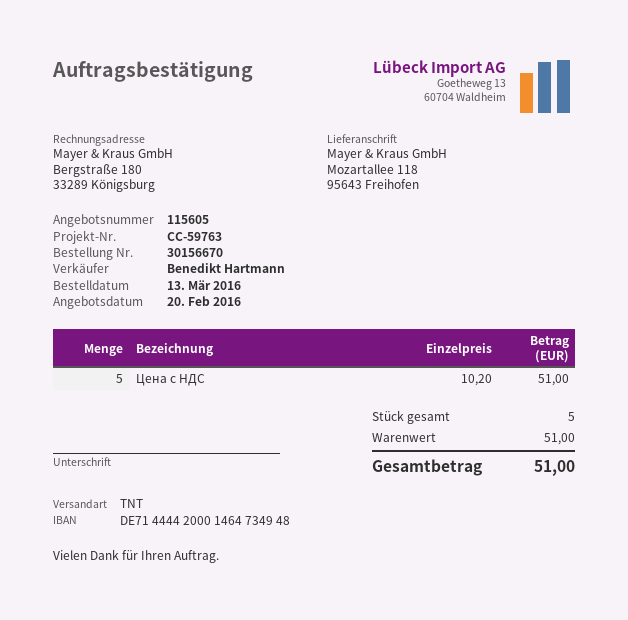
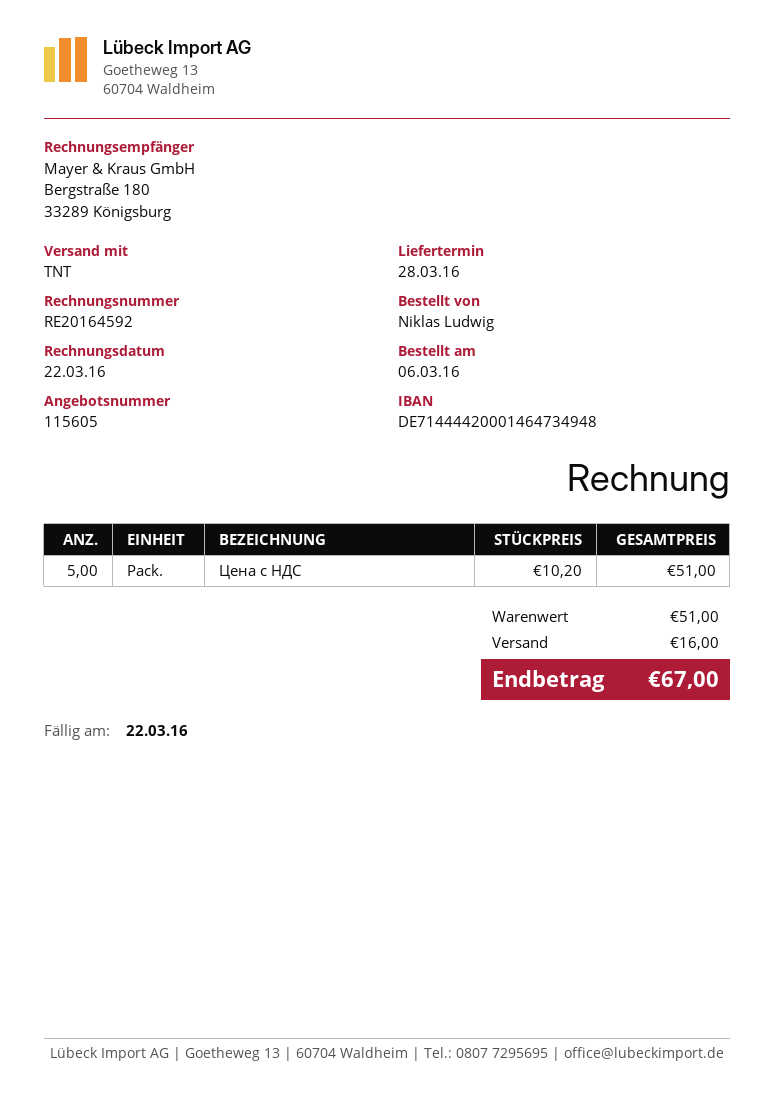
order date: 2016-03-13 -> 2016-03-06
shipping: none -> 16.00
total: 51.00 -> 67.00

